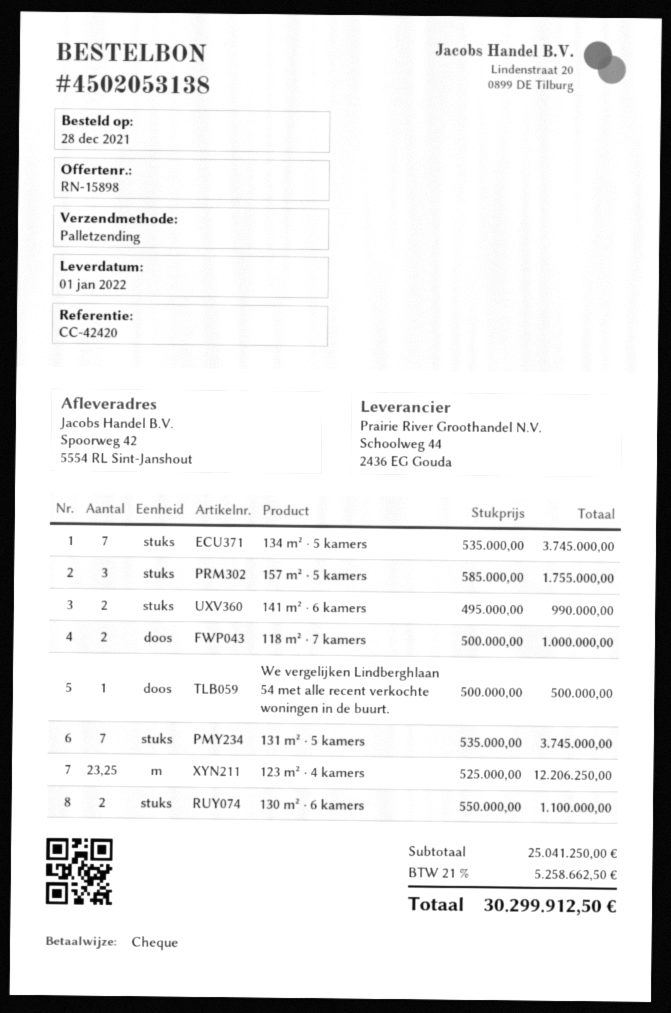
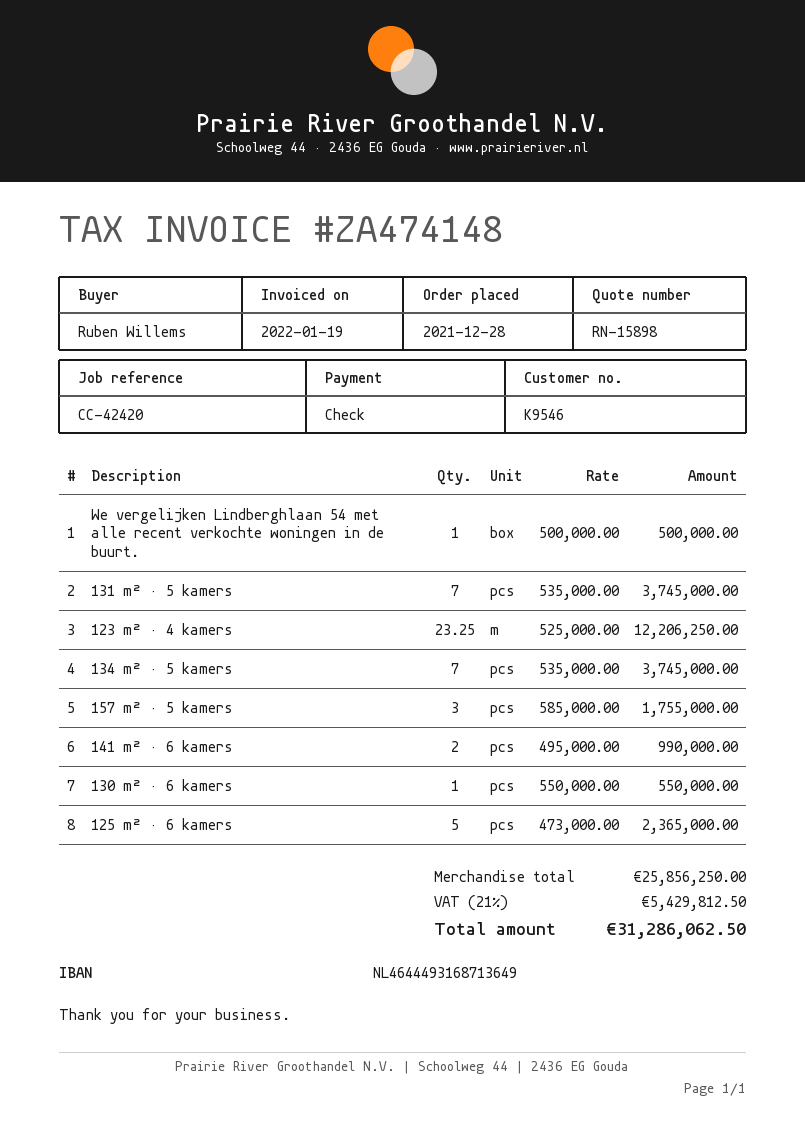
118 m² · 7 kamers: 2 x 500000.00 = 1000000.00 -> none
130 m² · 6 kamers: 2 x 550000.00 = 1100000.00 -> 1 x 550000.00 = 550000.00
125 m² · 6 kamers: none -> 5 x 473000.00 = 2365000.00
subtotal: 25041250.00 -> 25856250.00
tax: 21% = 5258662.50 -> 21% = 5429812.50
total: 30299912.50 -> 31286062.50

